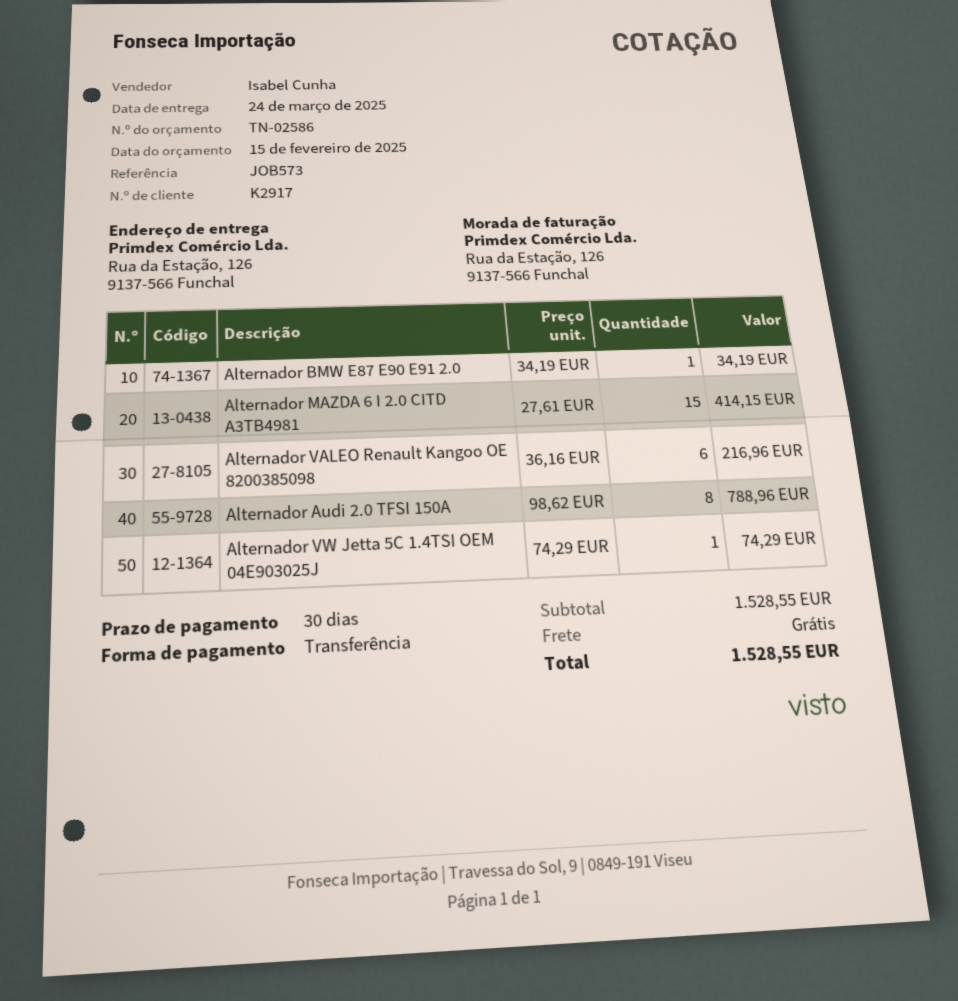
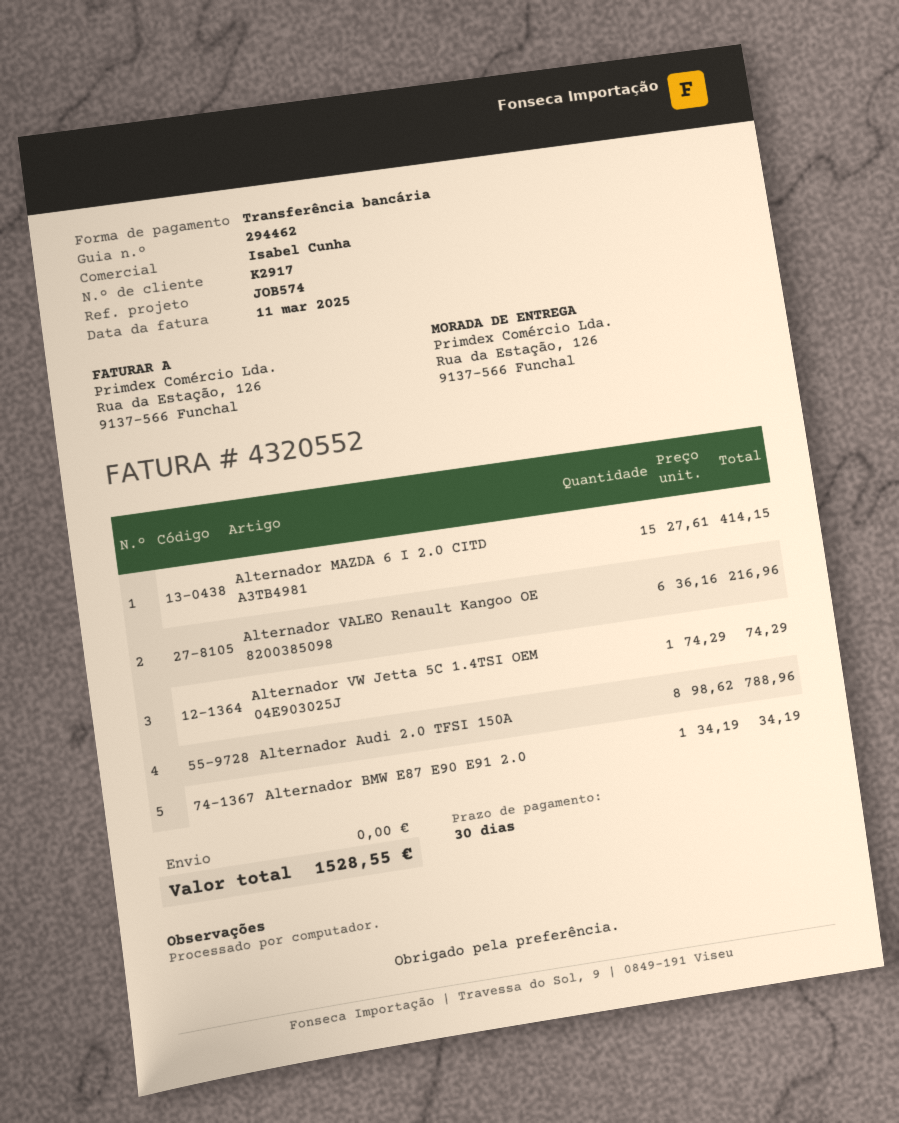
reference: JOB573 -> JOB574

